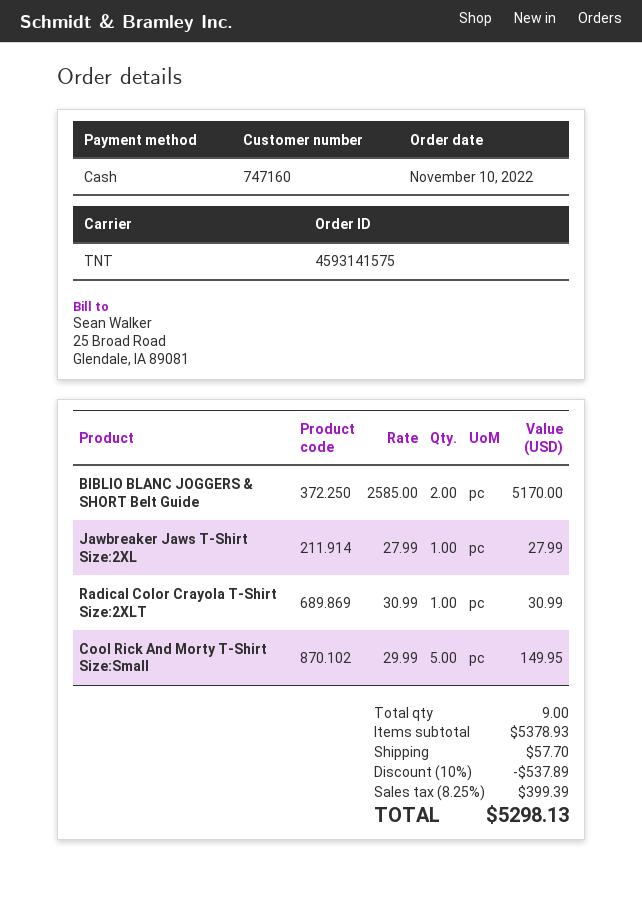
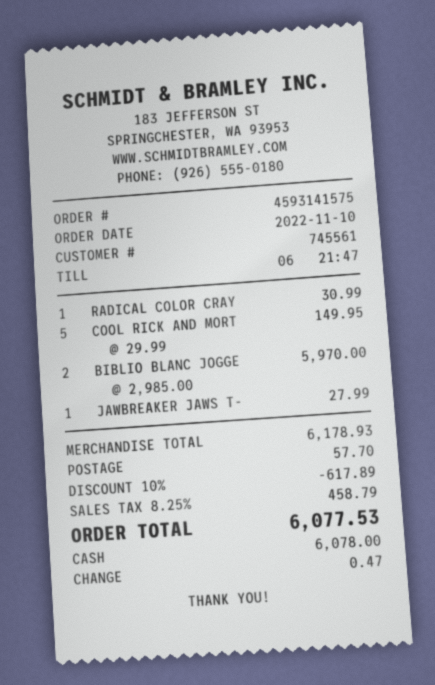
customer number: 747160 -> 745561
BIBLIO BLANC JOGGERS & SHORT Belt Guide: 2 x 2585.00 = 5170.00 -> 2 x 2985.00 = 5970.00
subtotal: 5378.93 -> 6178.93
discount: 10% = 537.89 -> 10% = 617.89
tax: 8.25% = 399.39 -> 8.25% = 458.79
total: 5298.13 -> 6077.53

